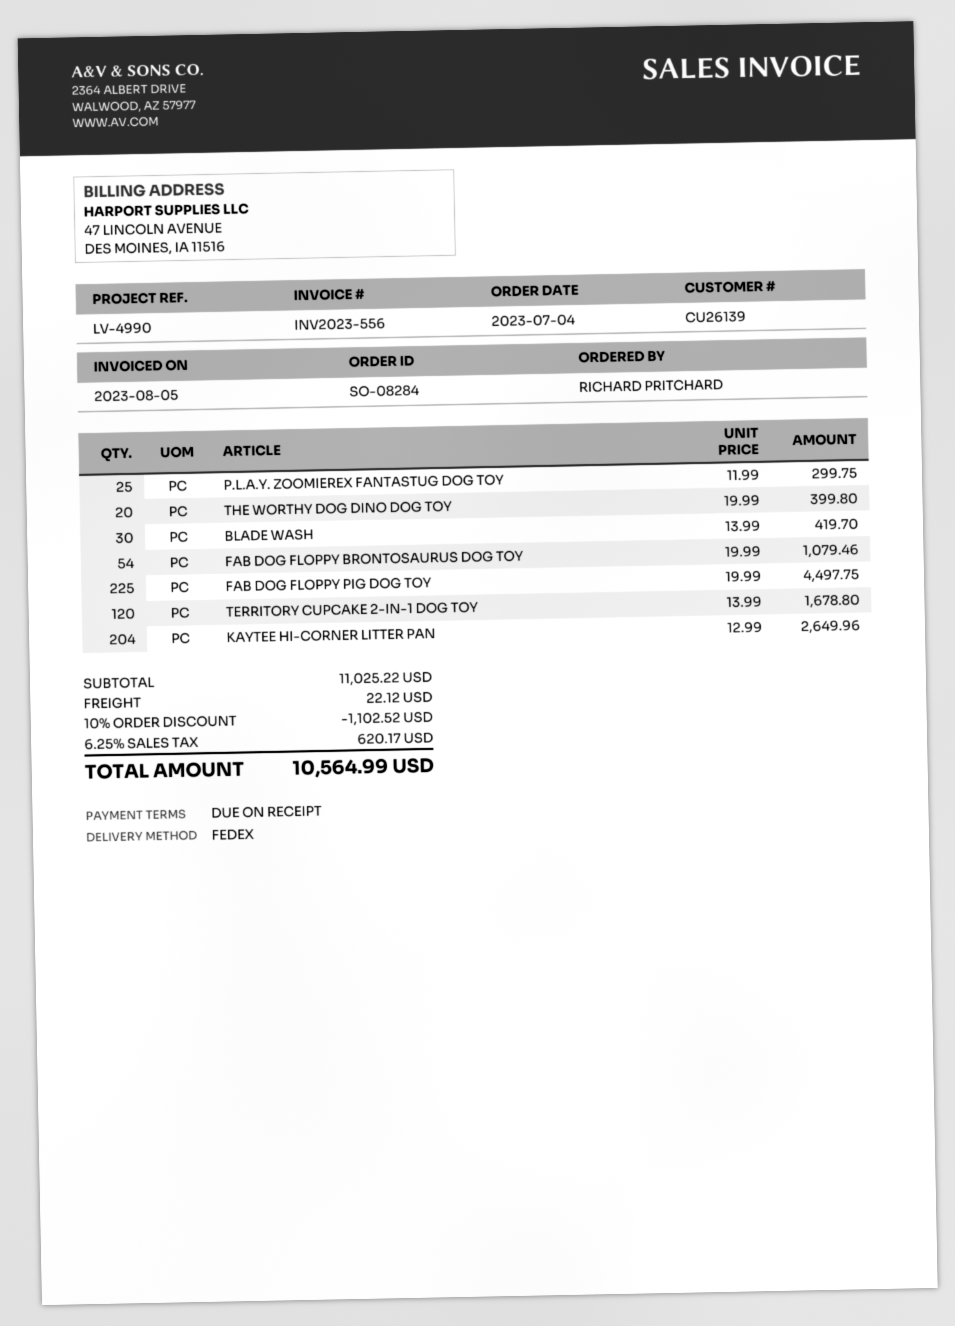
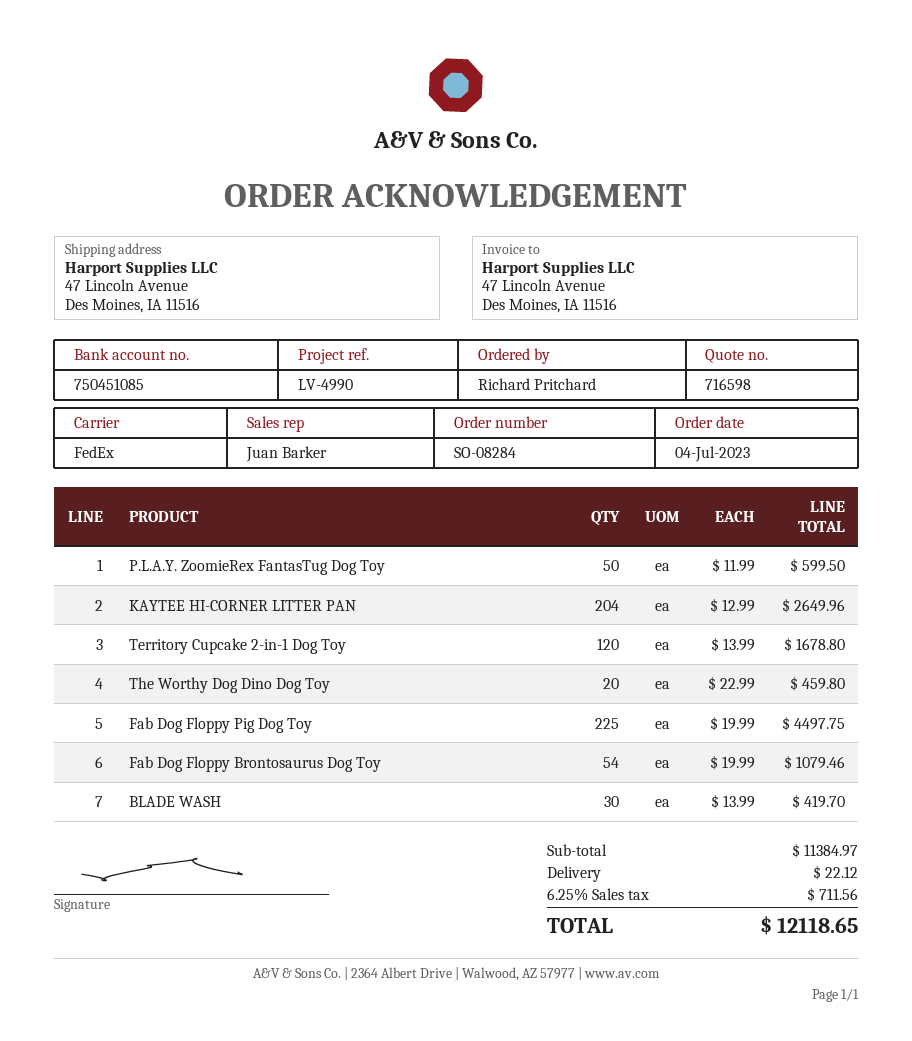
P.L.A.Y. ZOOMIEREX FANTASTUG DOG TOY: 25 x 11.99 = 299.75 -> 50 x 11.99 = 599.50
THE WORTHY DOG DINO DOG TOY: 20 x 19.99 = 399.80 -> 20 x 22.99 = 459.80
subtotal: 11025.22 -> 11384.97
discount: 10% = 1102.52 -> none
tax: 6.25% = 620.17 -> 6.25% = 711.56
total: 10564.99 -> 12118.65

